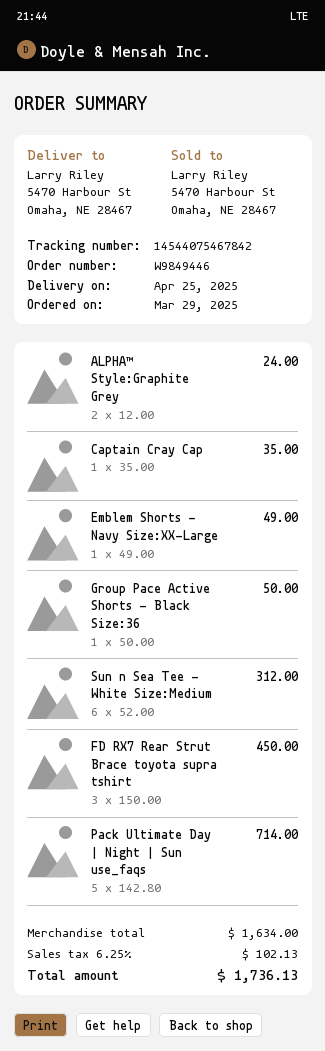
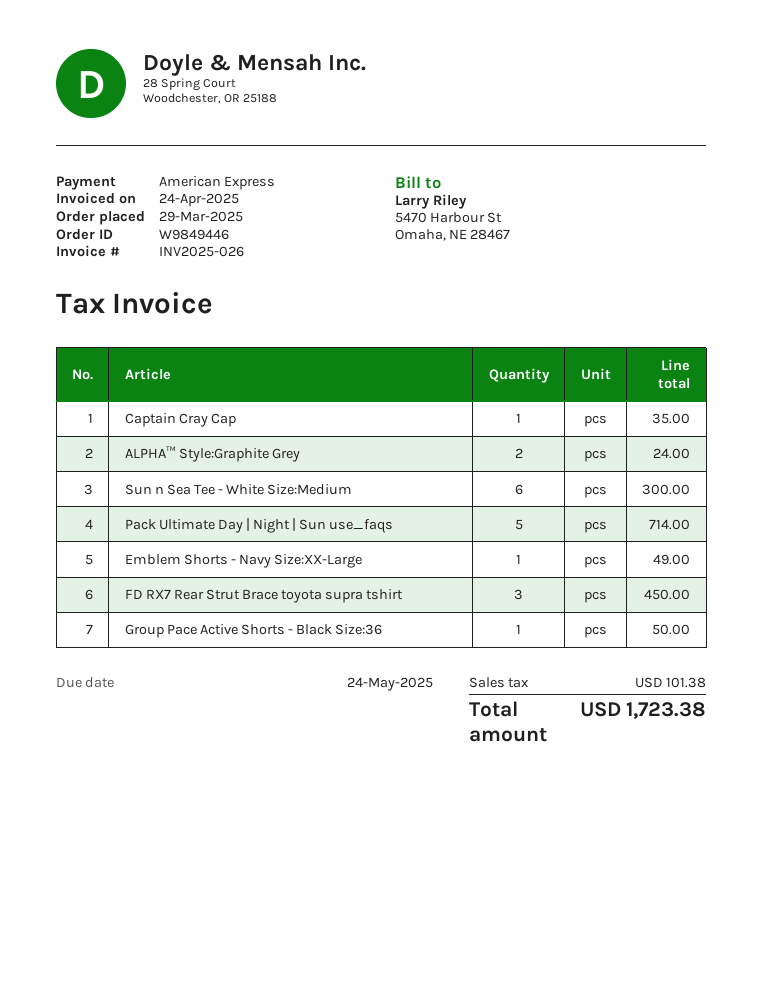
Sun n Sea Tee - White Size:Medium: 6 for 312.00 -> 6 for 300.00
tax: 102.13 -> 101.38
total: 1736.13 -> 1723.38

